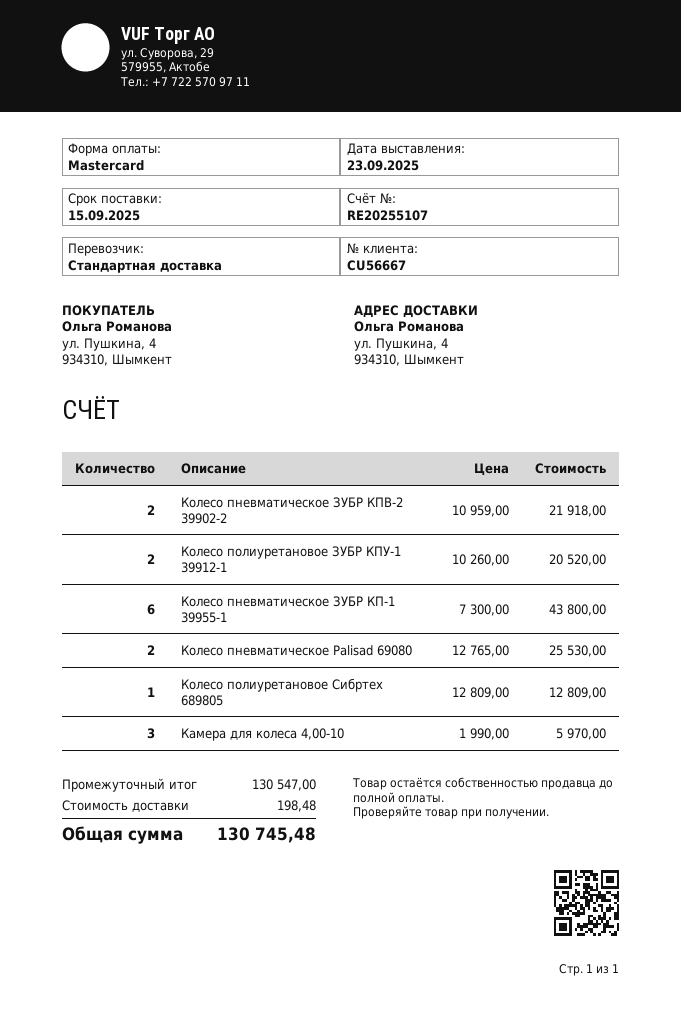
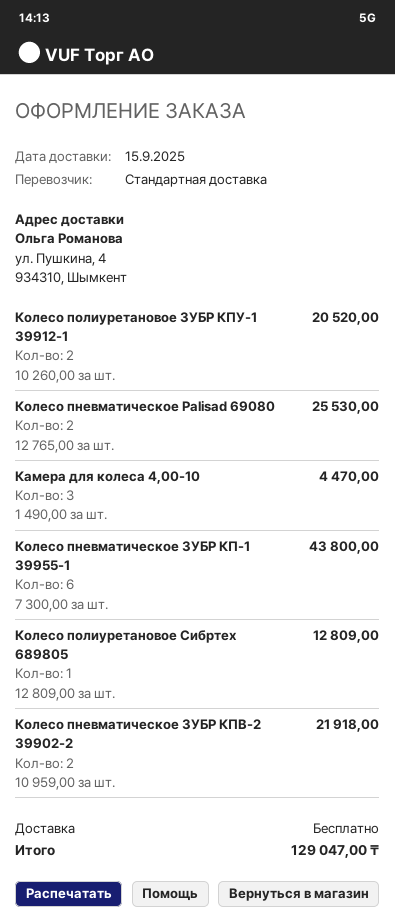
Камера для колеса 4,00-10: 3 x 1990.00 = 5970.00 -> 3 x 1490.00 = 4470.00
shipping: 198.48 -> 0.00
total: 130745.48 -> 129047.00

